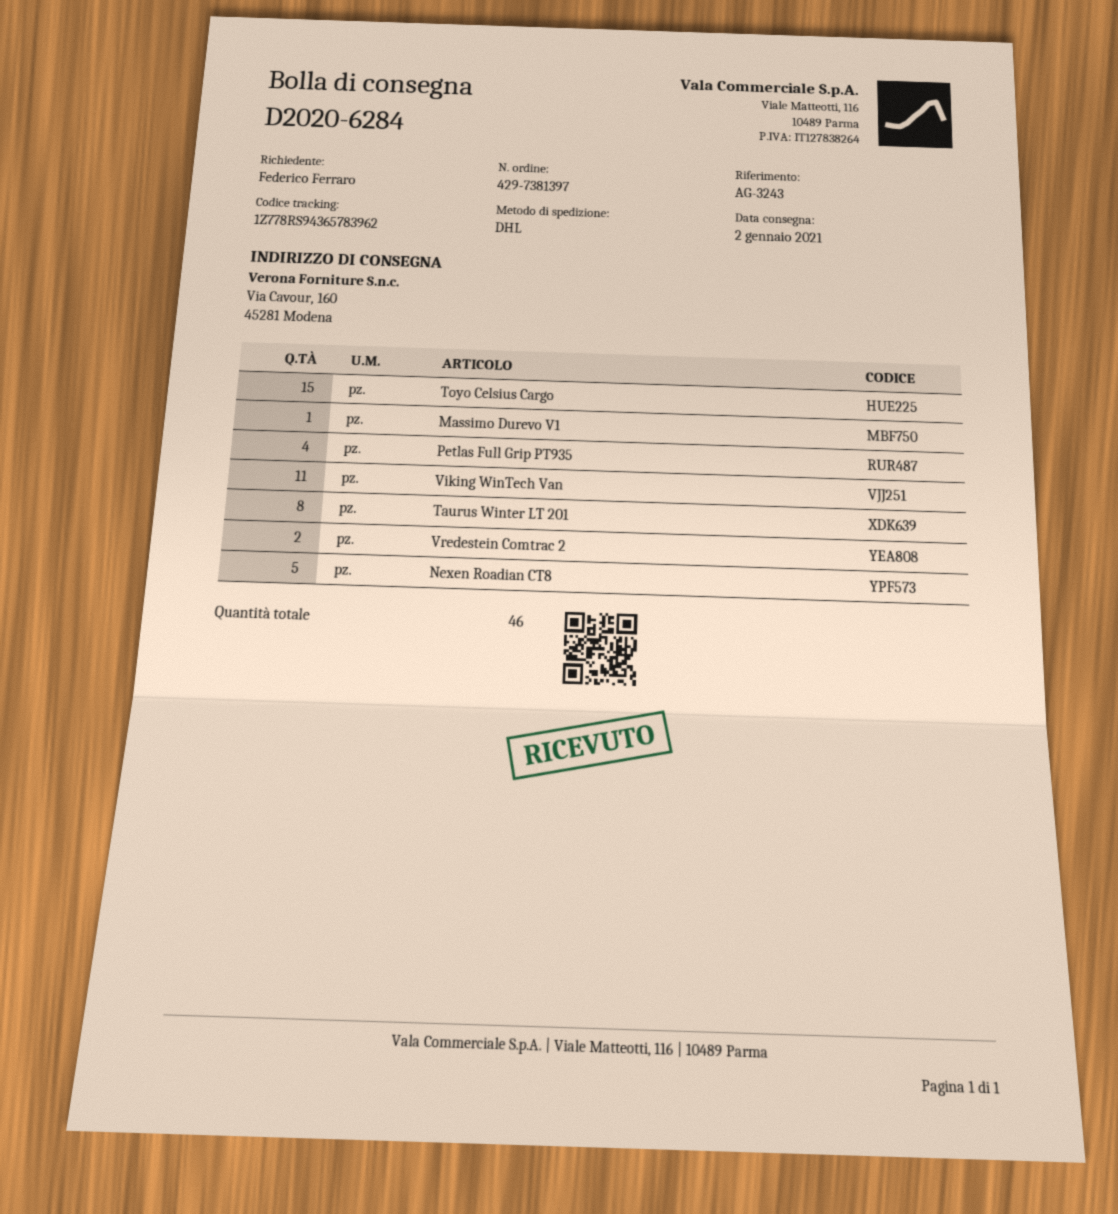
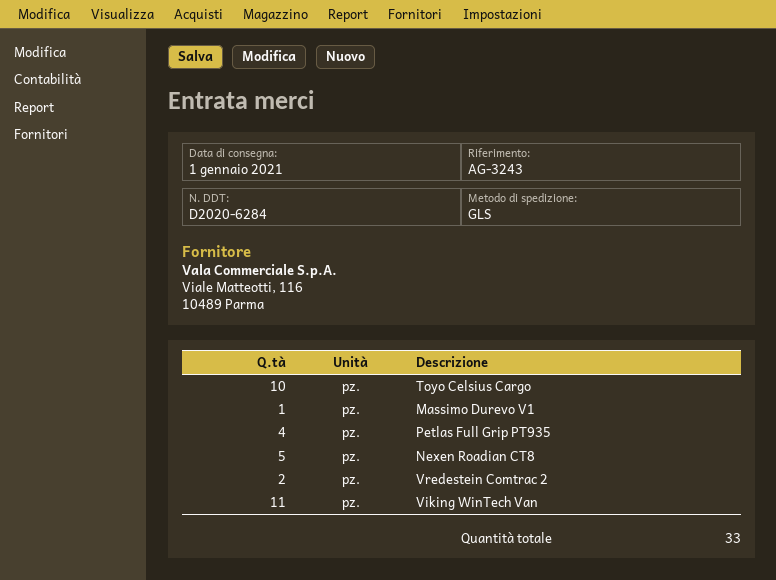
delivery date: 2021-01-02 -> 2021-01-01
shipping method: DHL -> GLS
Toyo Celsius Cargo: 15 -> 10
Taurus Winter LT 201: 8 -> none
total quantity: 46 -> 33

